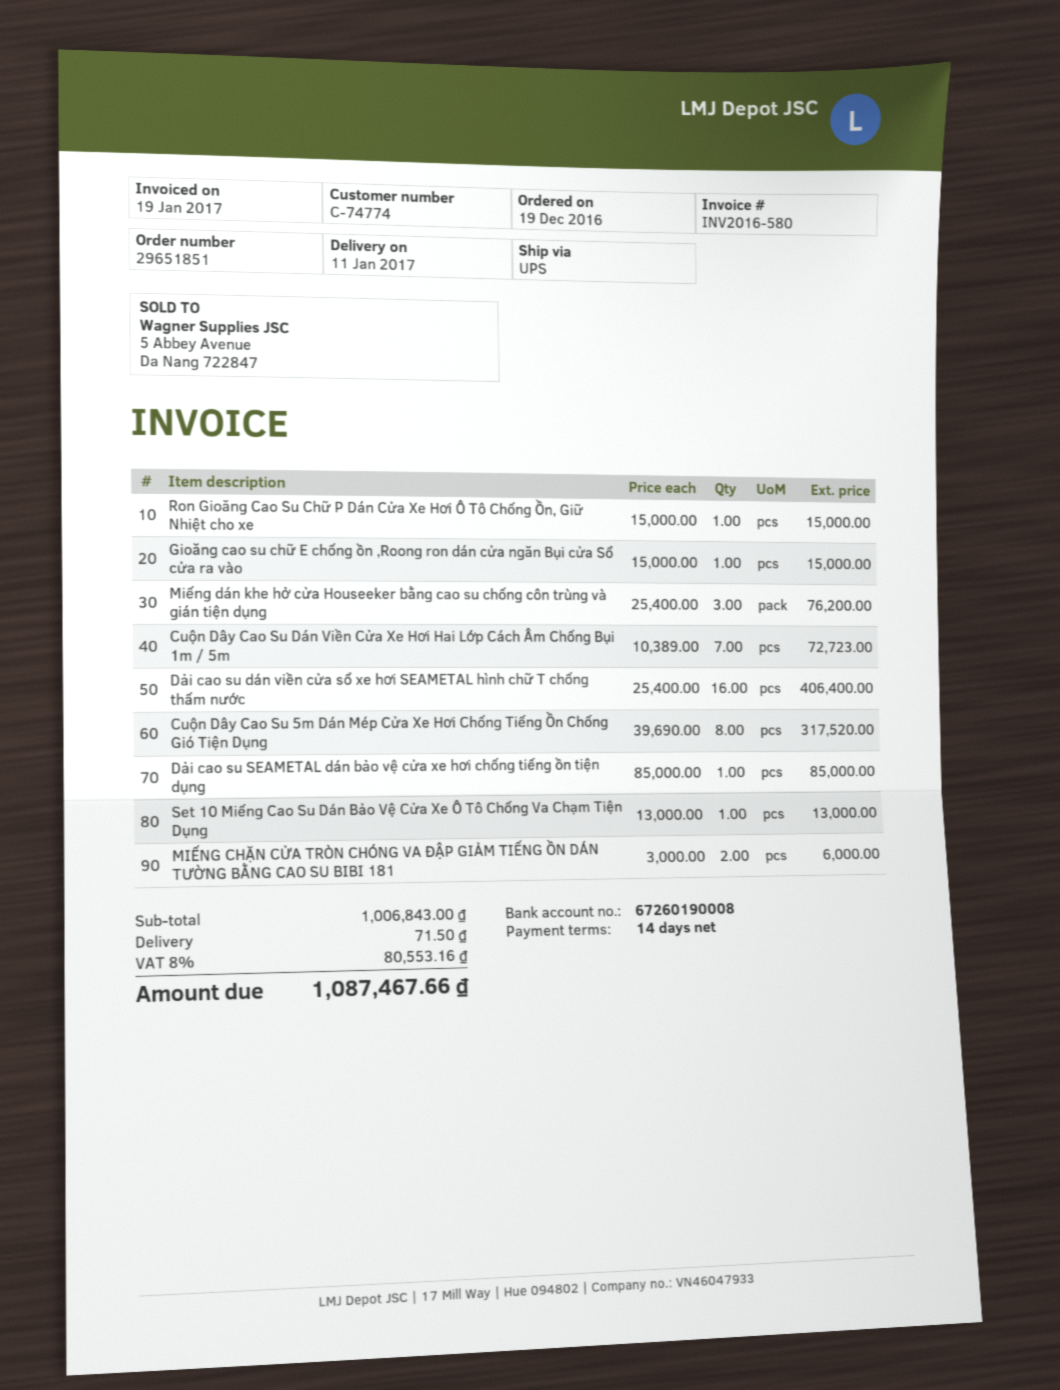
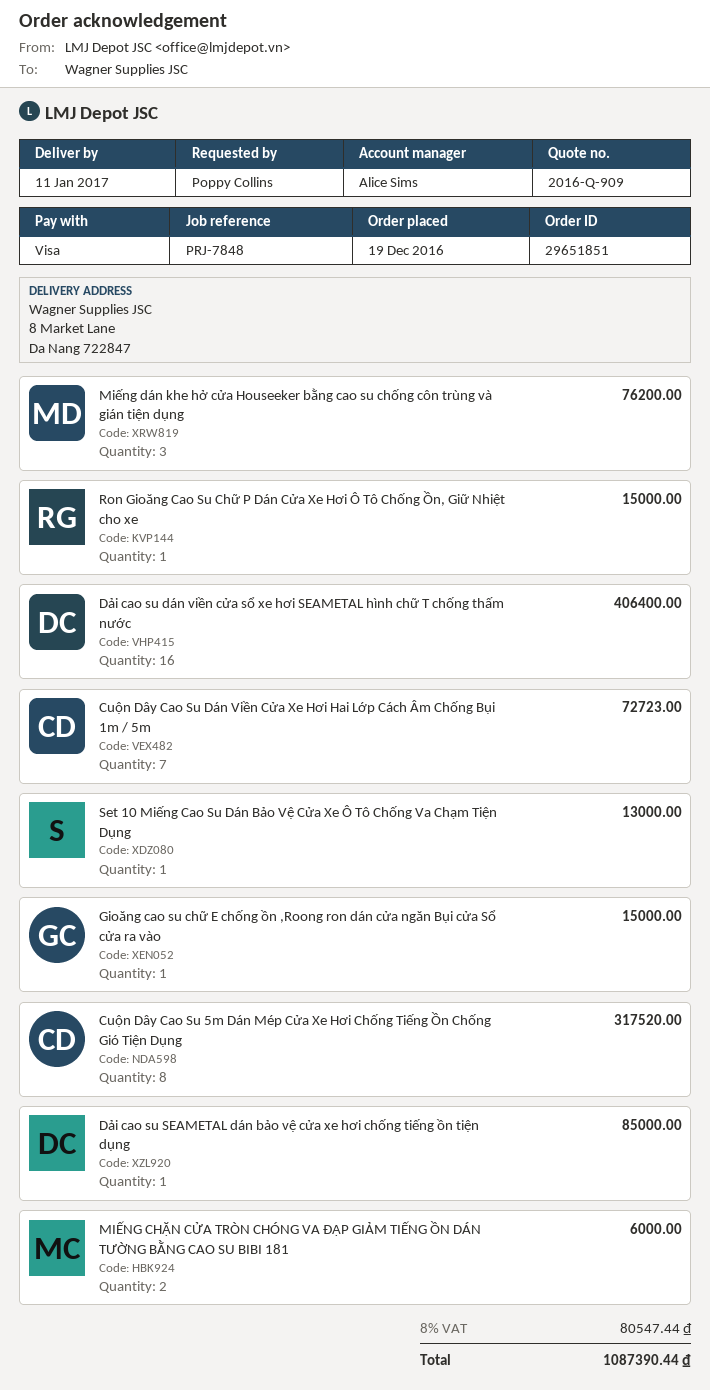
shipping: 71.50 -> none
tax: 8% = 80553.16 -> 8% = 80547.44
total: 1087467.66 -> 1087390.44

